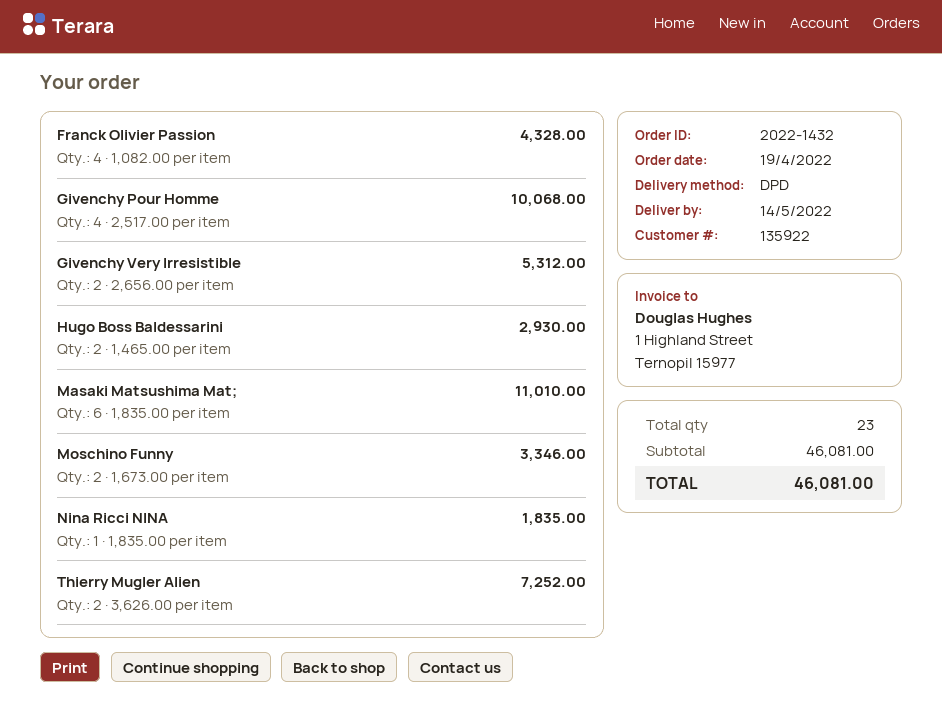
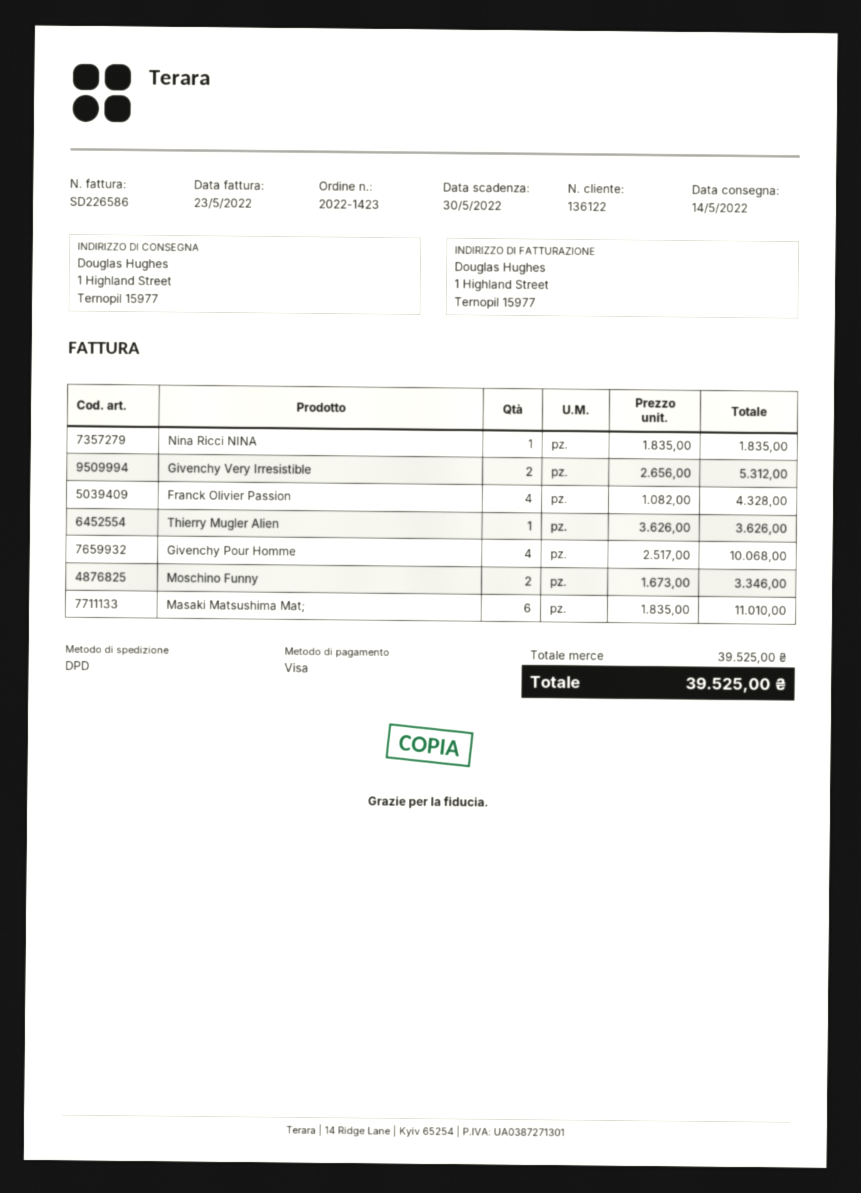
order number: 2022-1432 -> 2022-1423
customer number: 135922 -> 136122
Hugo Boss Baldessarini: 2 x 1465.00 = 2930.00 -> none
Thierry Mugler Alien: 2 x 3626.00 = 7252.00 -> 1 x 3626.00 = 3626.00
subtotal: 46081.00 -> 39525.00
total: 46081.00 -> 39525.00

